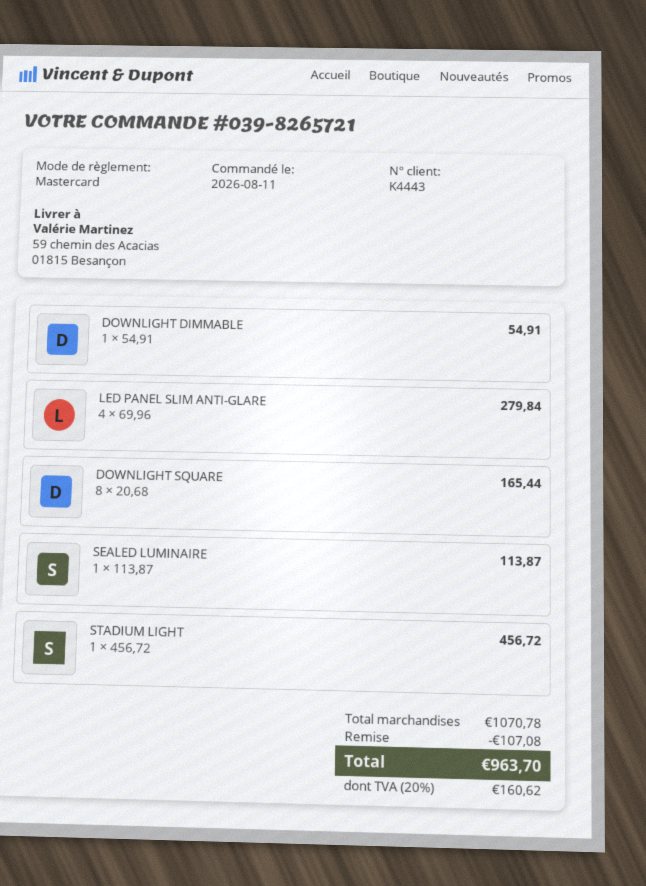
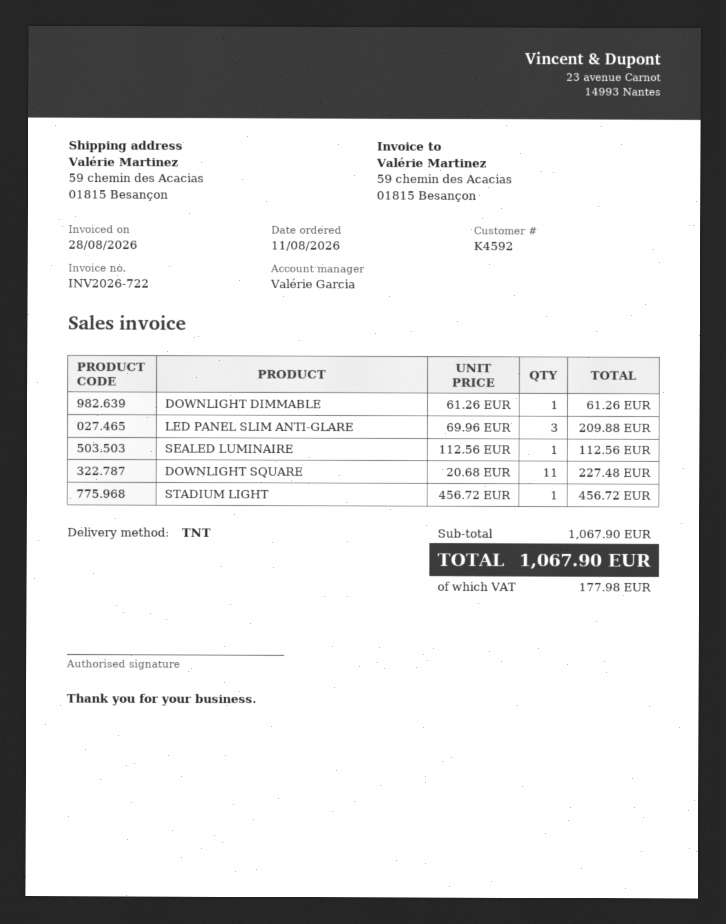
customer number: K4443 -> K4592
DOWNLIGHT DIMMABLE: 1 x 54.91 = 54.91 -> 1 x 61.26 = 61.26
LED PANEL SLIM ANTI-GLARE: 4 x 69.96 = 279.84 -> 3 x 69.96 = 209.88
DOWNLIGHT SQUARE: 8 x 20.68 = 165.44 -> 11 x 20.68 = 227.48
SEALED LUMINAIRE: 1 x 113.87 = 113.87 -> 1 x 112.56 = 112.56
subtotal: 1070.78 -> 1067.90
discount: 107.08 -> none
tax: 160.62 -> 177.98
total: 963.70 -> 1067.90

